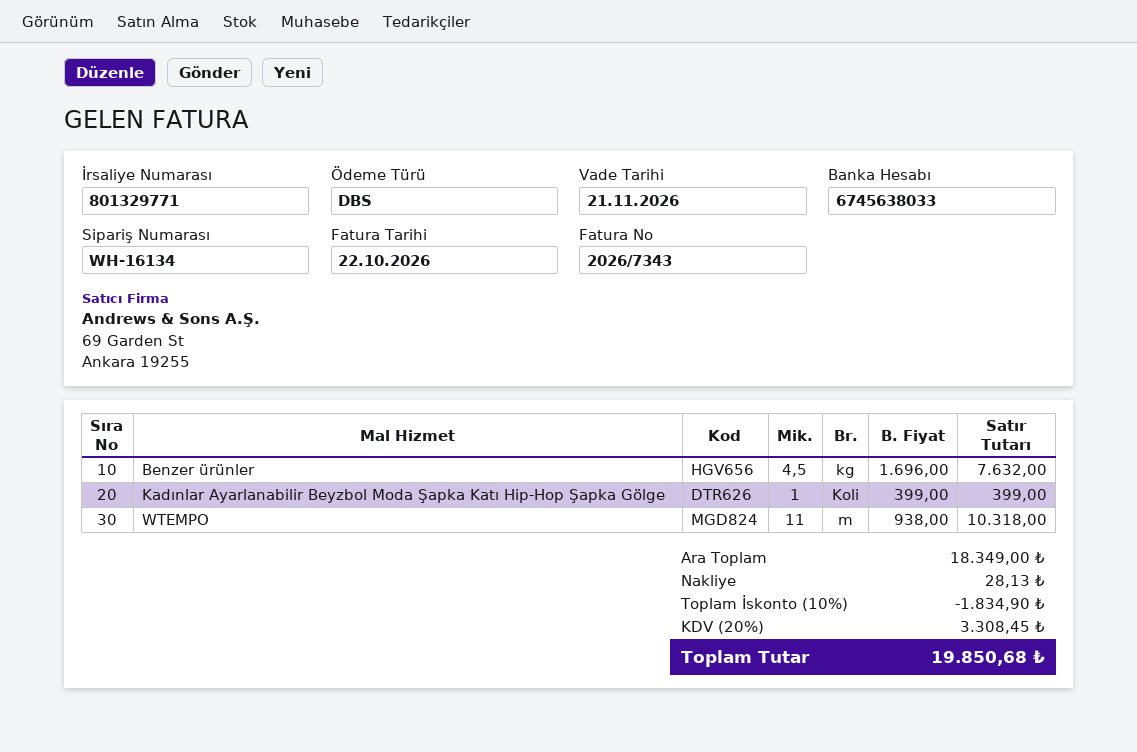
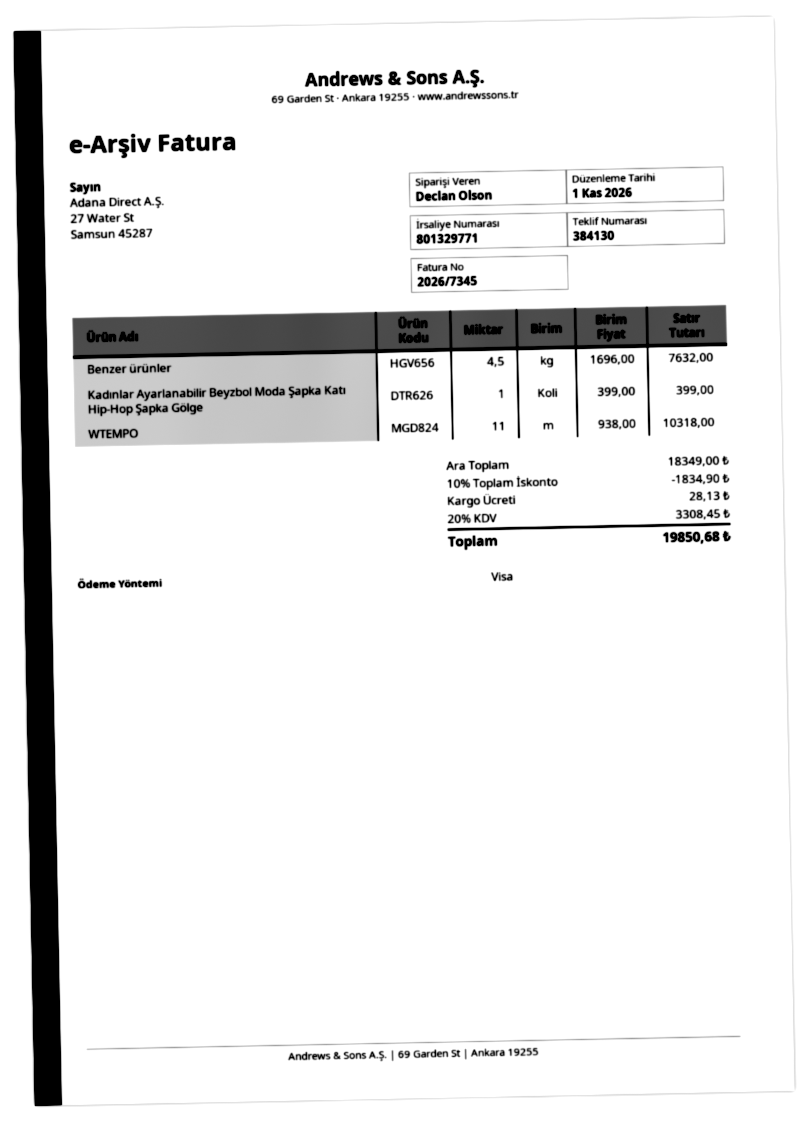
invoice number: 2026/7343 -> 2026/7345
invoice date: 2026-10-22 -> 2026-11-01
payment method: direct debit -> Visa

